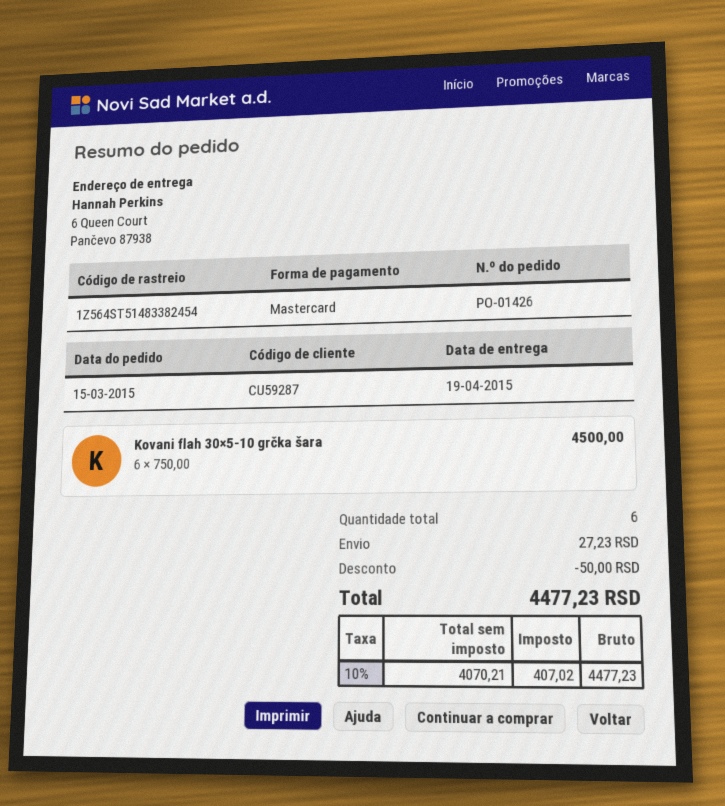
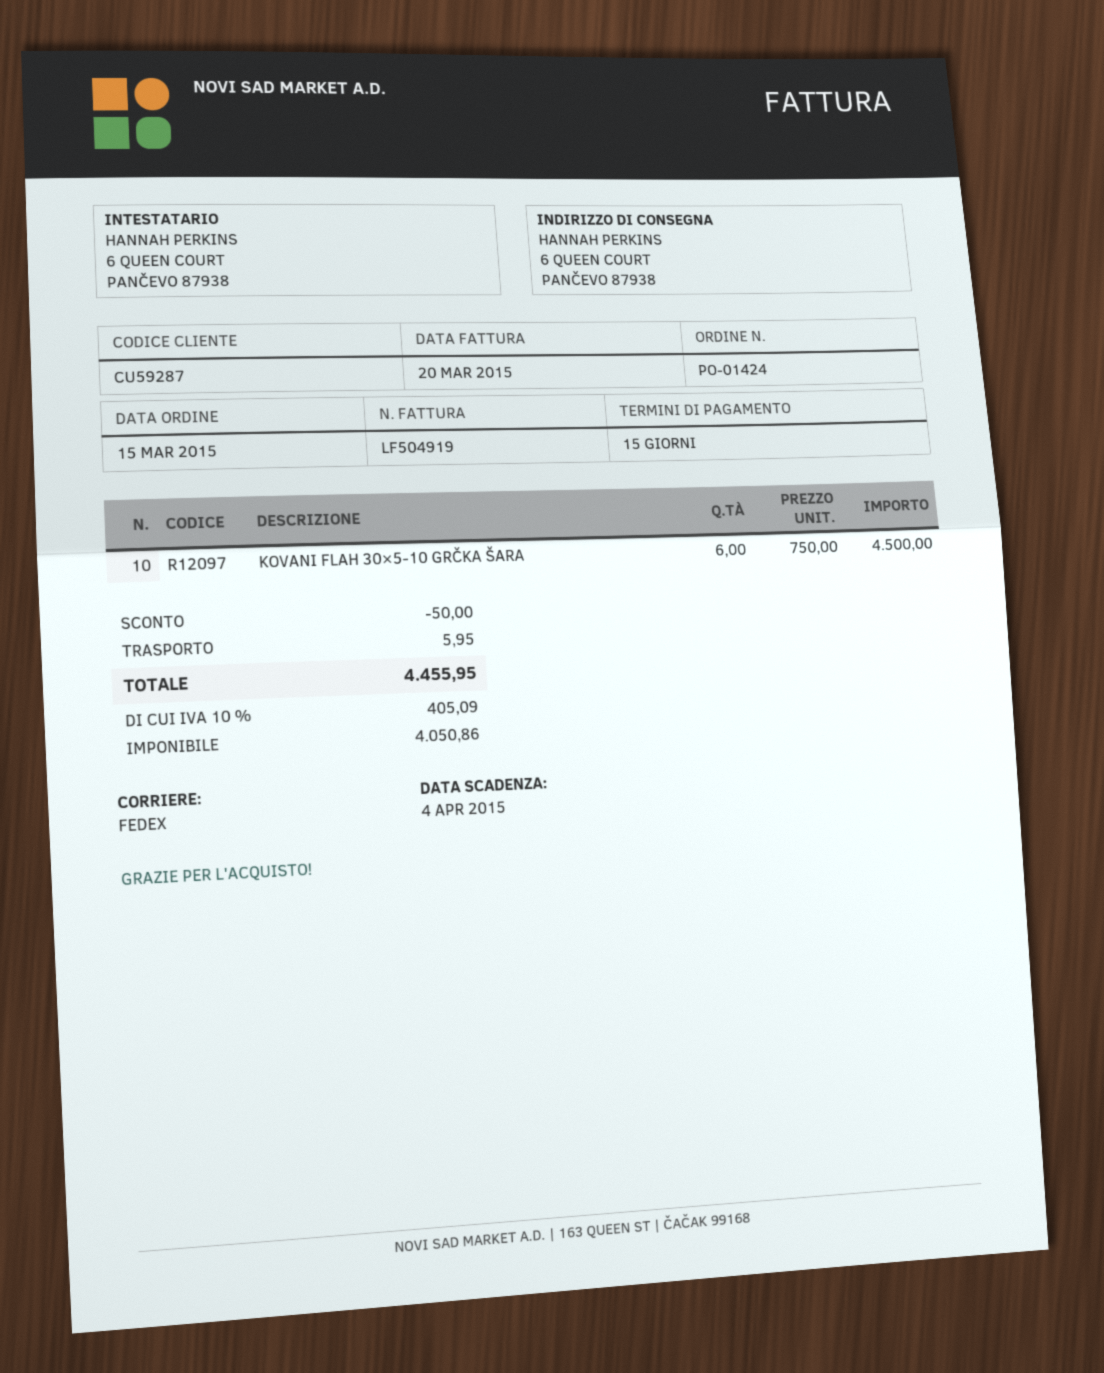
order number: PO-01426 -> PO-01424
shipping: 27.23 -> 5.95
net: 4070.21 -> 4050.86
tax: 10% = 407.02 -> 10% = 405.09
total: 4477.23 -> 4455.95

